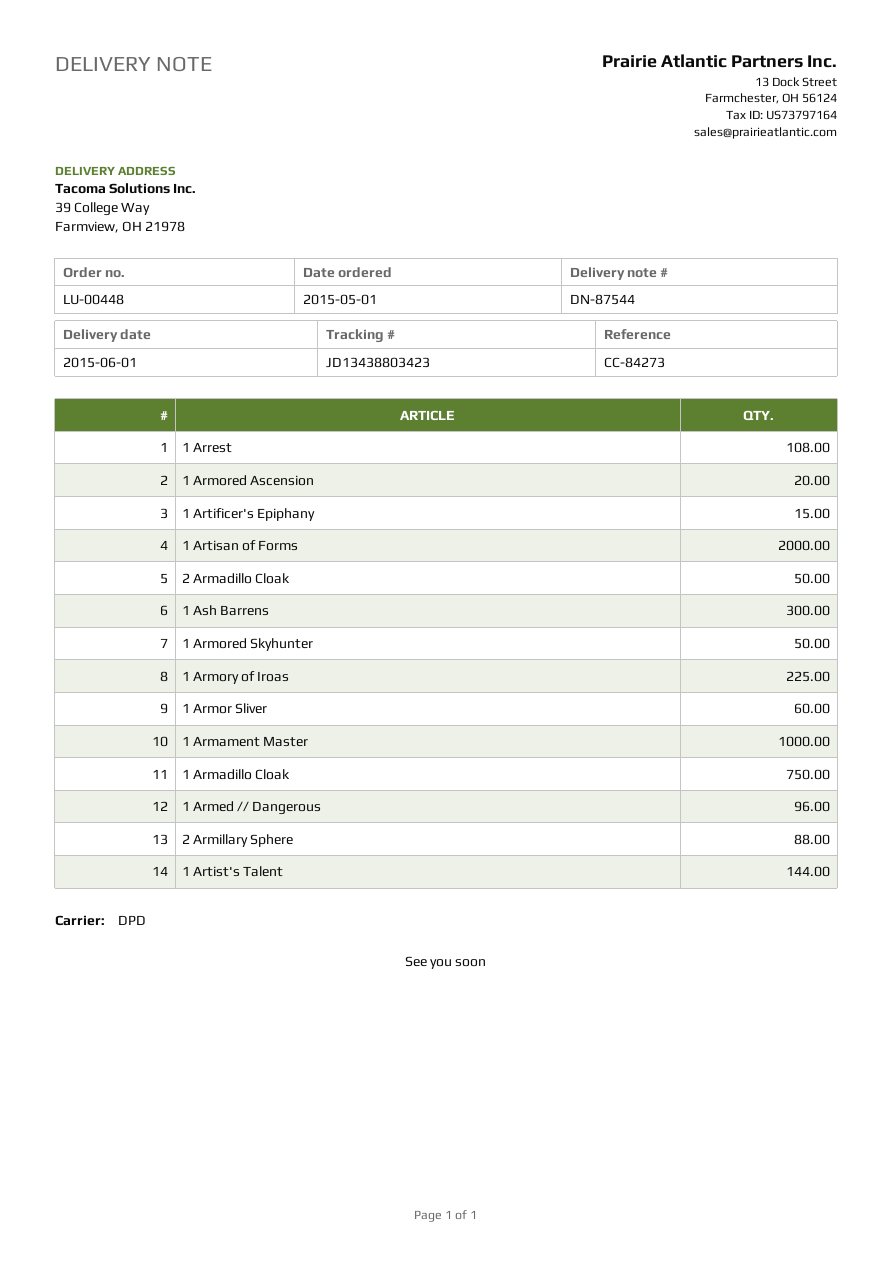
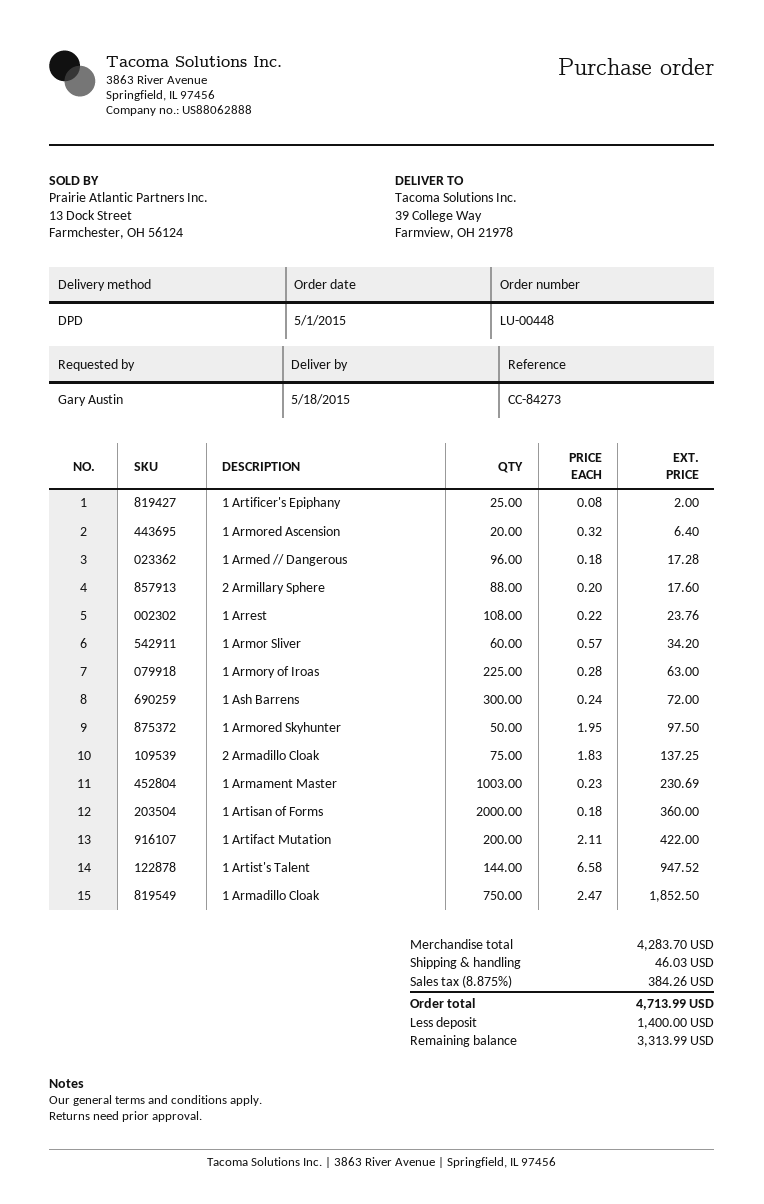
delivery date: 2015-06-01 -> 2015-05-18
1 Artificer's Epiphany: 15 -> 25
2 Armadillo Cloak: 50 -> 75
1 Armament Master: 1000 -> 1003
1 Artifact Mutation: none -> 200

